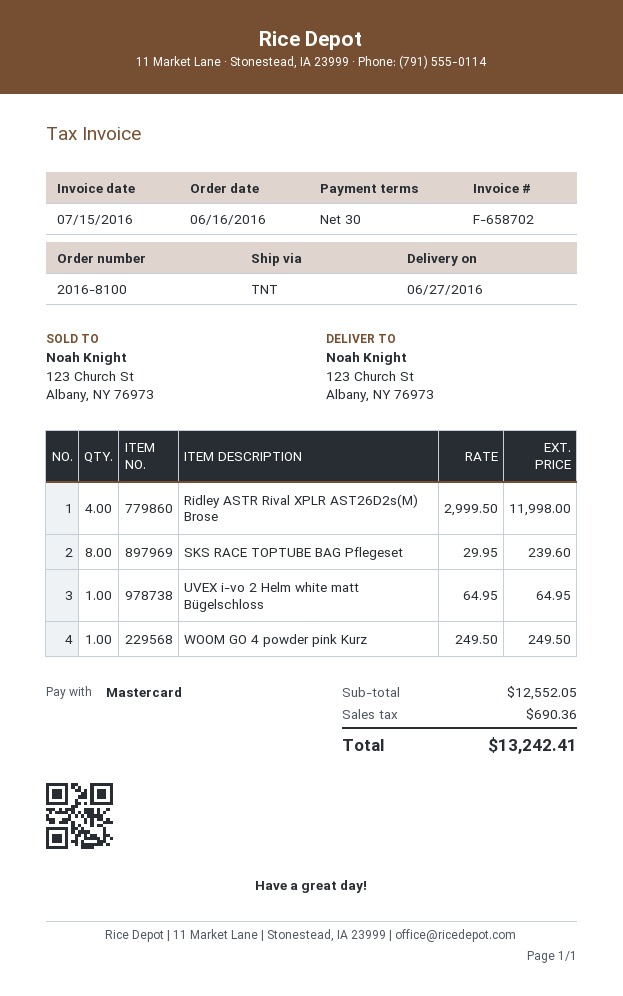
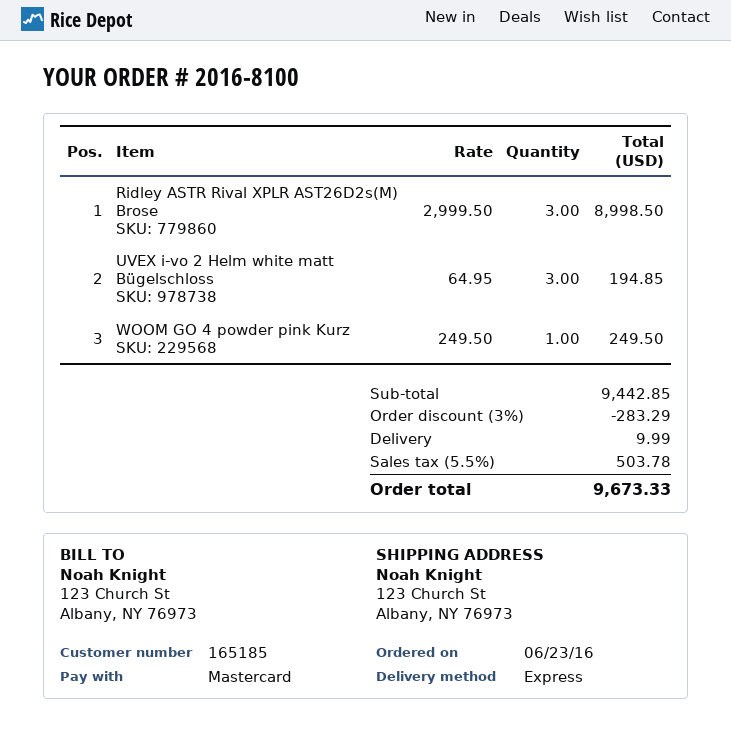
order date: 2016-06-16 -> 2016-06-23
shipping method: TNT -> express
Ridley ASTR Rival XPLR AST26D2s(M) Brose: 4 x 2999.50 = 11998.00 -> 3 x 2999.50 = 8998.50
SKS RACE TOPTUBE BAG Pflegeset: 8 x 29.95 = 239.60 -> none
UVEX i-vo 2 Helm white matt Bügelschloss: 1 x 64.95 = 64.95 -> 3 x 64.95 = 194.85
subtotal: 12552.05 -> 9442.85
discount: none -> 3% = 283.29
shipping: none -> 9.99
tax: 690.36 -> 503.78
total: 13242.41 -> 9673.33

